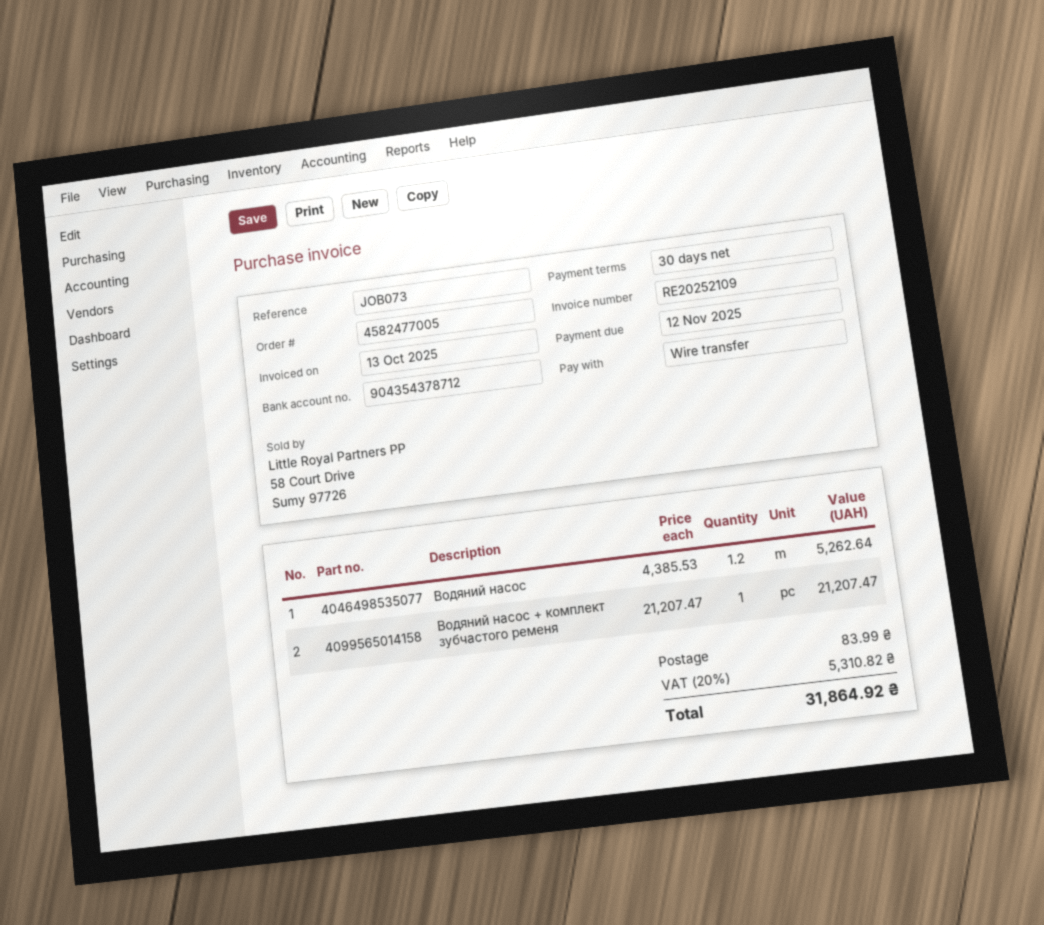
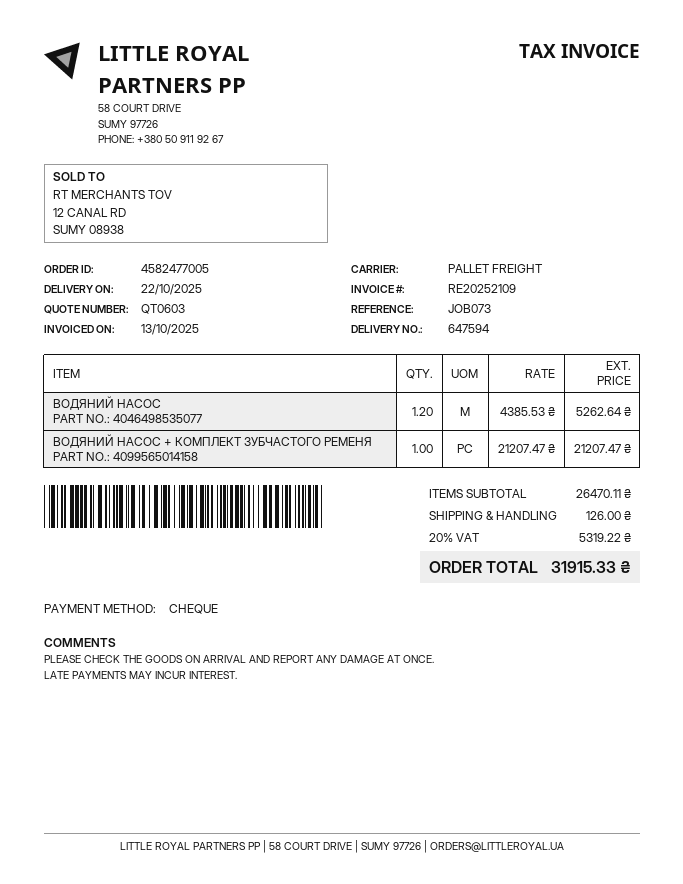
payment method: bank transfer -> cheque
shipping: 83.99 -> 126.00
tax: 20% = 5310.82 -> 20% = 5319.22
total: 31864.92 -> 31915.33

